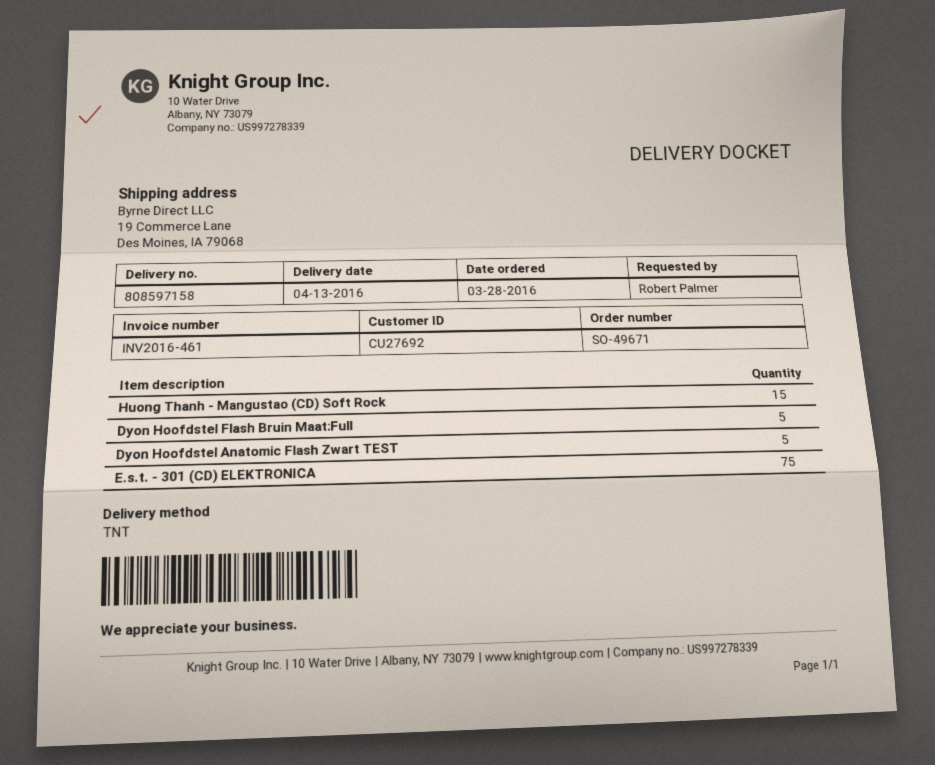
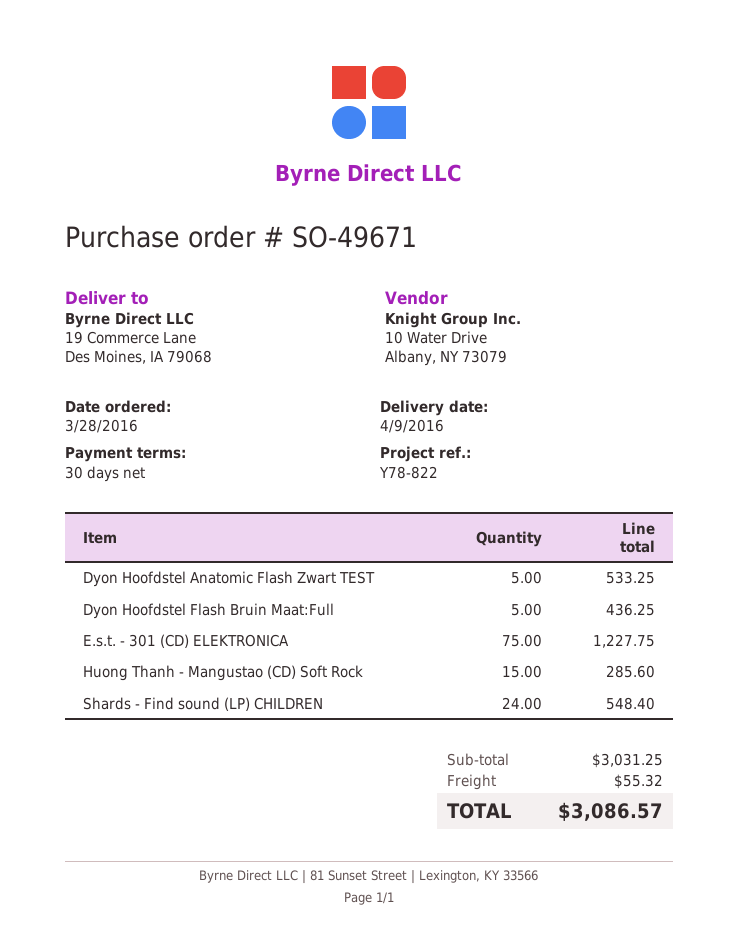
delivery date: 2016-04-13 -> 2016-04-09
Shards - Find sound (LP) CHILDREN: none -> 24

